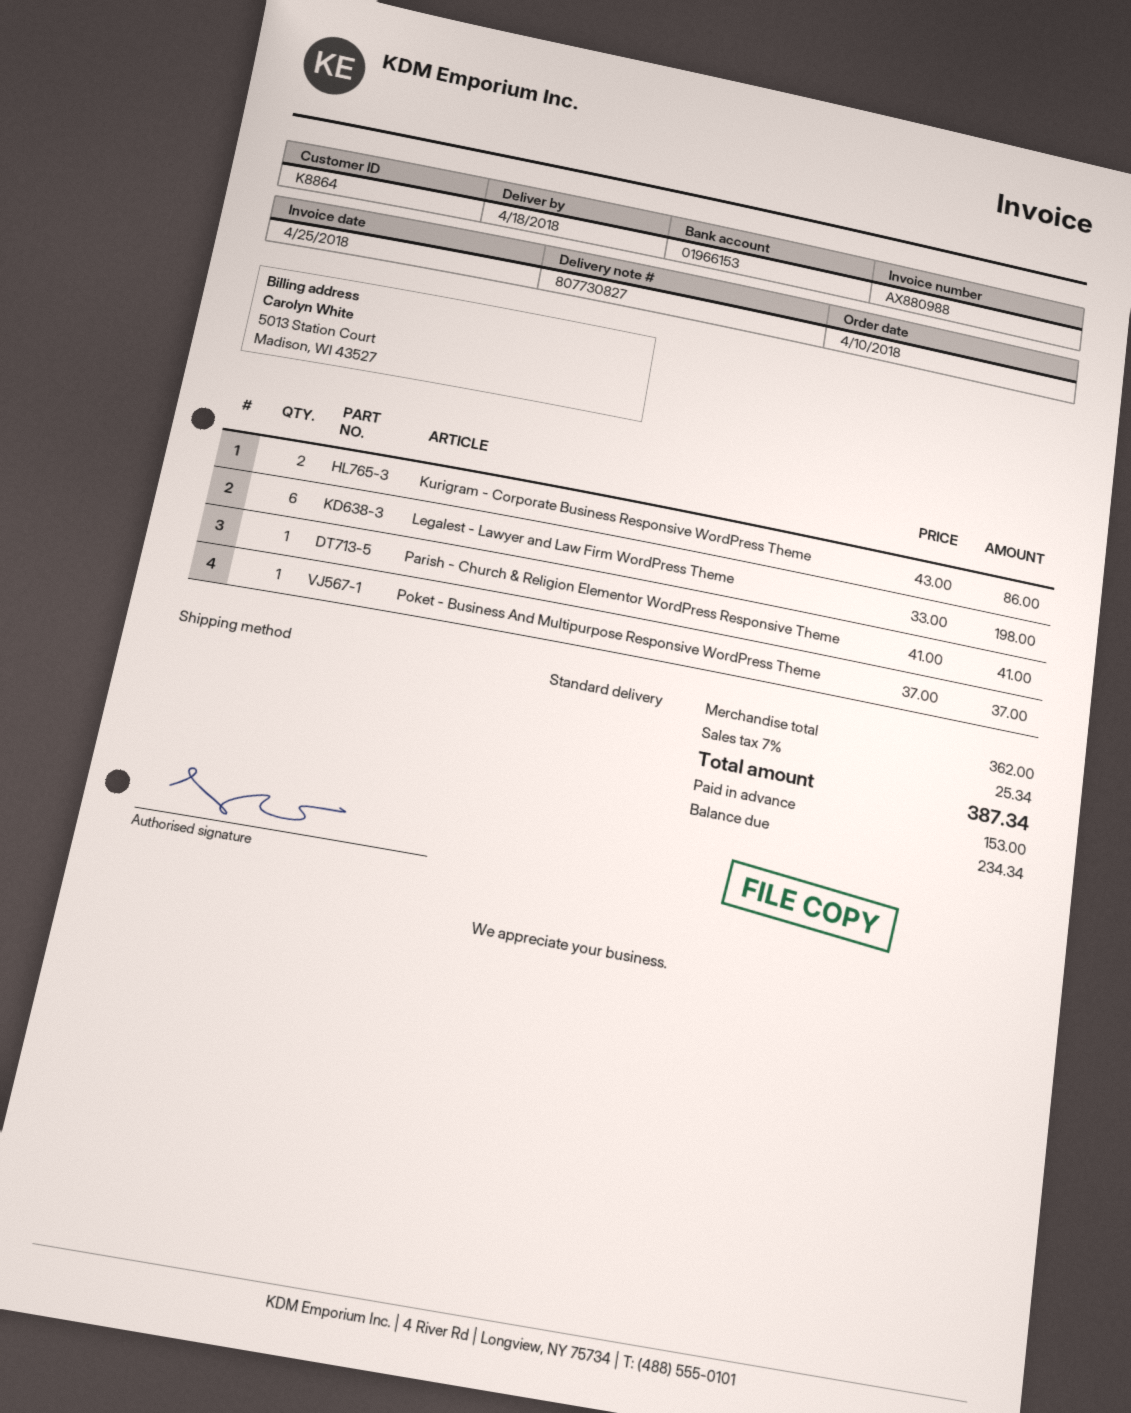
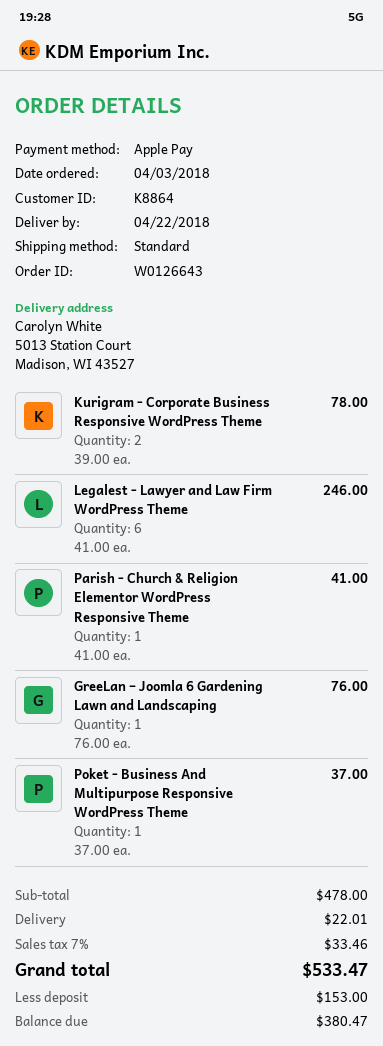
order date: 2018-04-10 -> 2018-04-03
delivery date: 2018-04-18 -> 2018-04-22
Kurigram - Corporate Business Responsive WordPress Theme: 2 x 43.00 = 86.00 -> 2 x 39.00 = 78.00
Legalest - Lawyer and Law Firm WordPress Theme: 6 x 33.00 = 198.00 -> 6 x 41.00 = 246.00
GreeLan – Joomla 6 Gardening Lawn and Landscaping: none -> 1 x 76.00 = 76.00
subtotal: 362.00 -> 478.00
shipping: none -> 22.01
tax: 7% = 25.34 -> 7% = 33.46
total: 387.34 -> 533.47
balance: 234.34 -> 380.47

